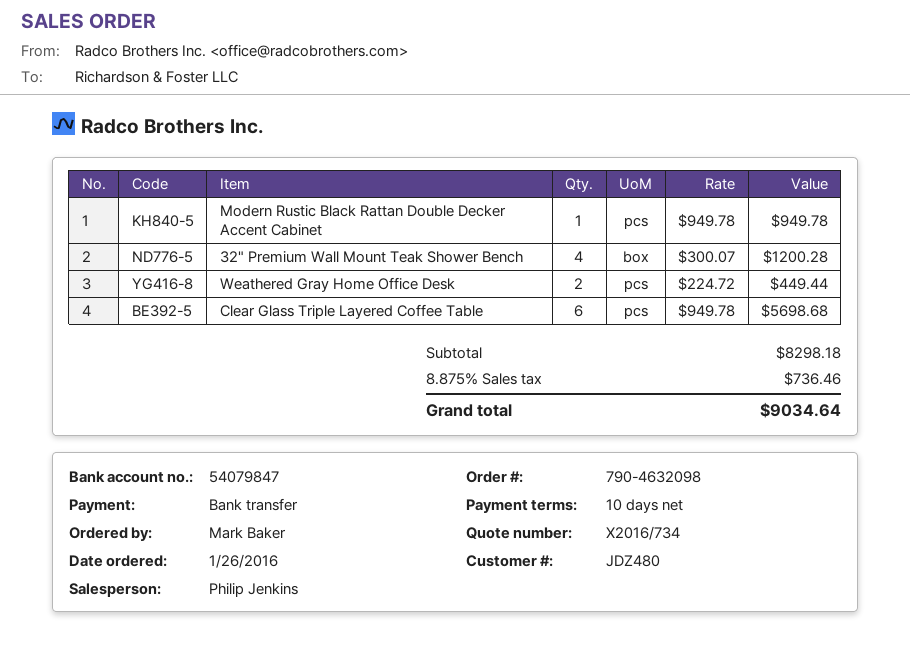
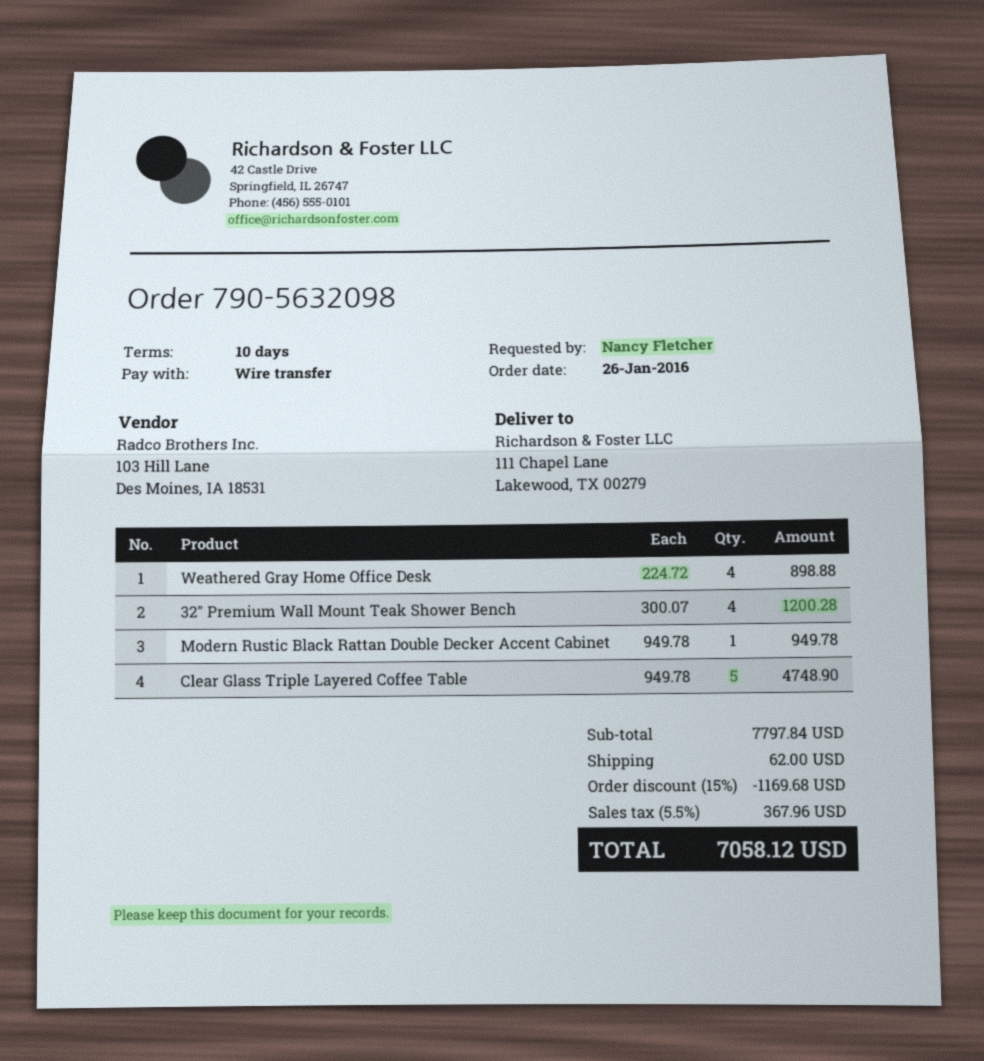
order number: 790-4632098 -> 790-5632098
ordered by: Mark Baker -> Nancy Fletcher
Weathered Gray Home Office Desk: 2 x 224.72 = 449.44 -> 4 x 224.72 = 898.88
Clear Glass Triple Layered Coffee Table: 6 x 949.78 = 5698.68 -> 5 x 949.78 = 4748.90
subtotal: 8298.18 -> 7797.84
discount: none -> 15% = 1169.68
shipping: none -> 62.00
tax: 8.875% = 736.46 -> 5.5% = 367.96
total: 9034.64 -> 7058.12

